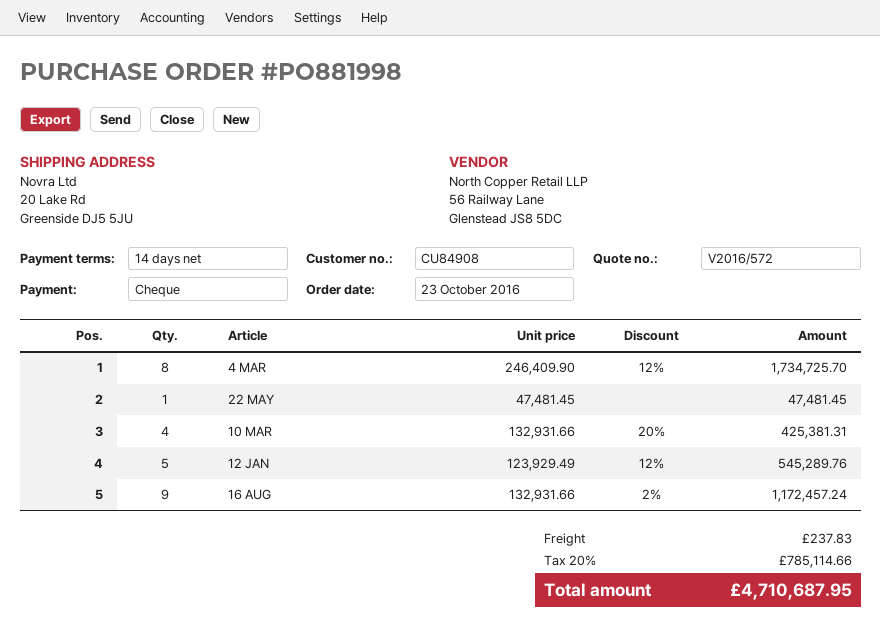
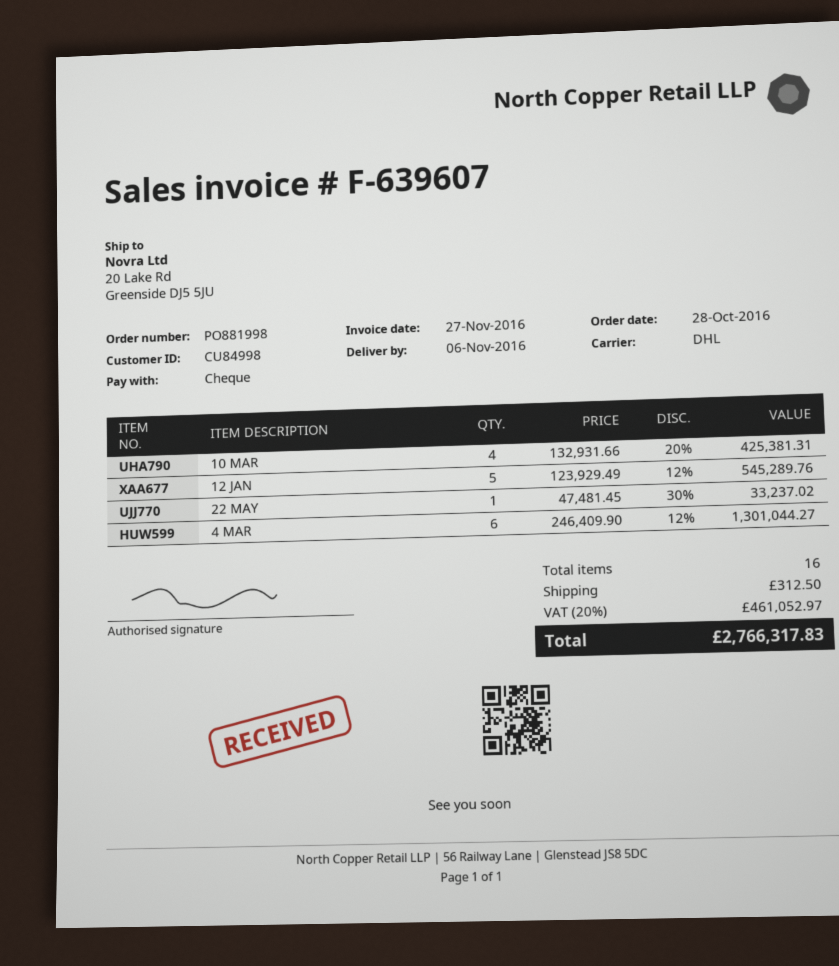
order date: 2016-10-23 -> 2016-10-28
customer number: CU84908 -> CU84998
4 MAR: 8 x 246409.90 - 12% = 1734725.70 -> 6 x 246409.90 - 12% = 1301044.27
22 MAY: 1 x 47481.45 = 47481.45 -> 1 x 47481.45 - 30% = 33237.02
16 AUG: 9 x 132931.66 - 2% = 1172457.24 -> none
shipping: 237.83 -> 312.50
tax: 20% = 785114.66 -> 20% = 461052.97
total: 4710687.95 -> 2766317.83

